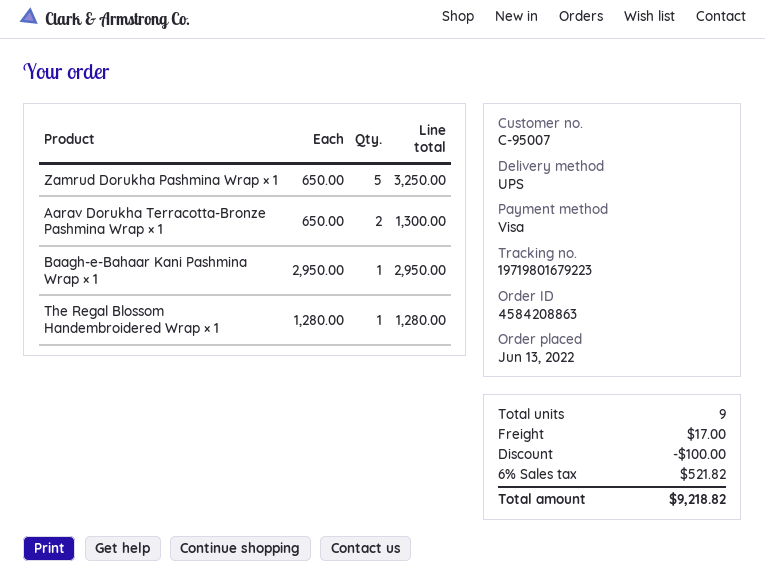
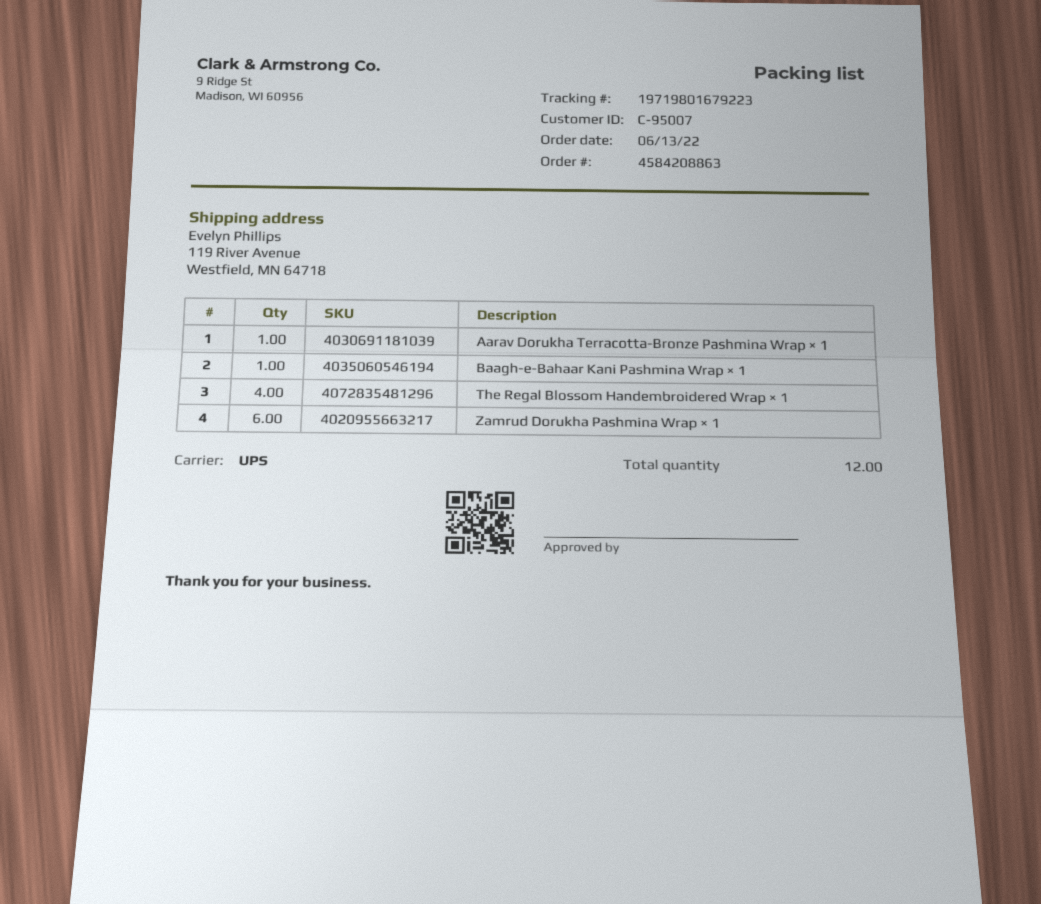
Zamrud Dorukha Pashmina Wrap × 1: 5 -> 6
Aarav Dorukha Terracotta-Bronze Pashmina Wrap × 1: 2 -> 1
The Regal Blossom Handembroidered Wrap × 1: 1 -> 4
total quantity: 9 -> 12

